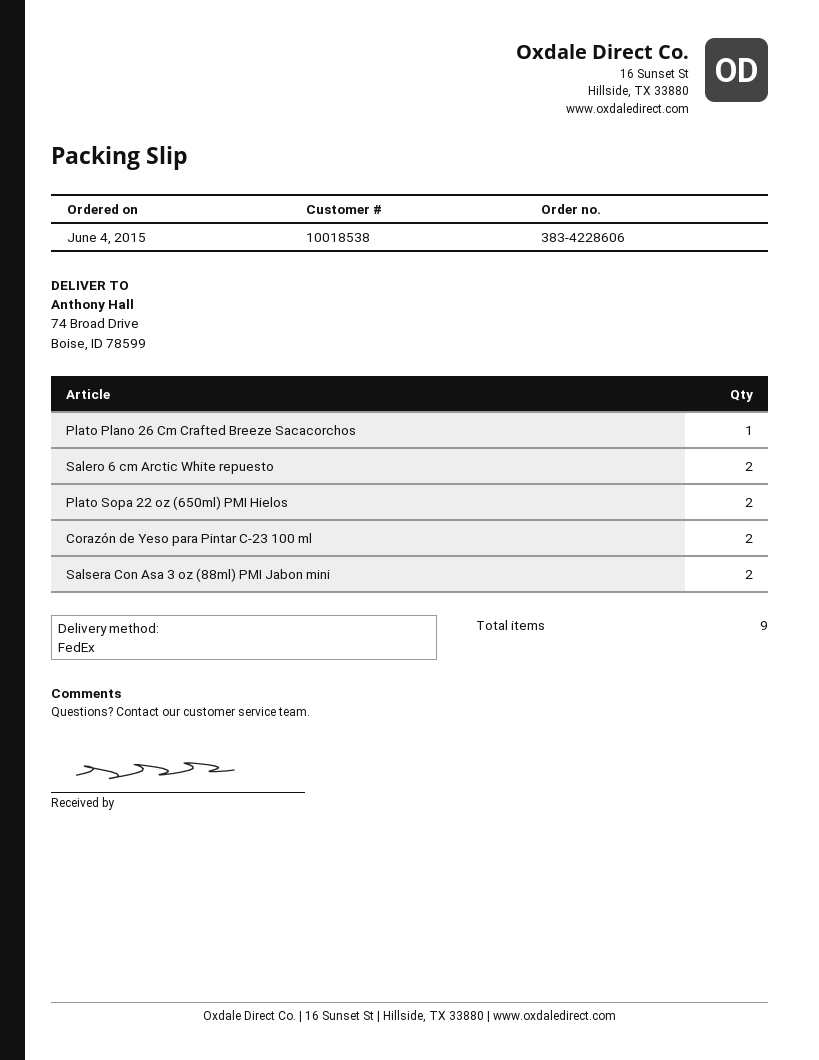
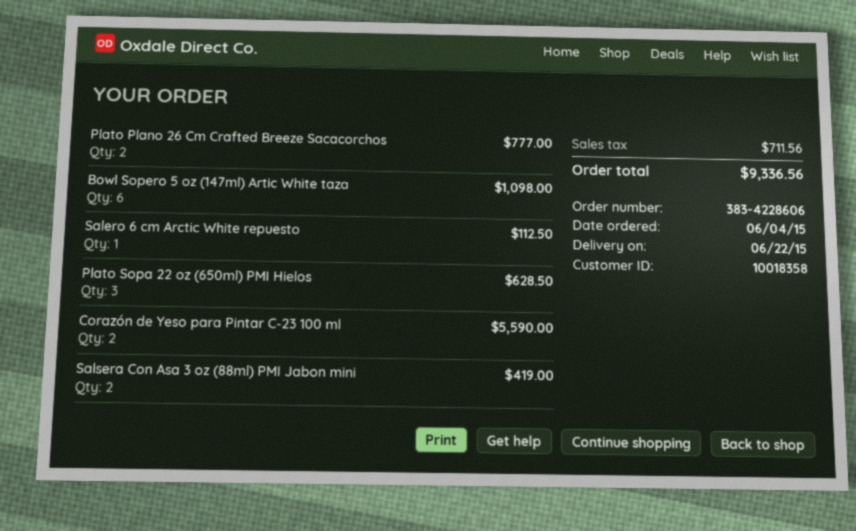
customer number: 10018538 -> 10018358
Plato Plano 26 Cm Crafted Breeze Sacacorchos: 1 -> 2
Salero 6 cm Arctic White repuesto: 2 -> 1
Plato Sopa 22 oz (650ml) PMI Hielos: 2 -> 3
Bowl Sopero 5 oz (147ml) Artic White taza: none -> 6

